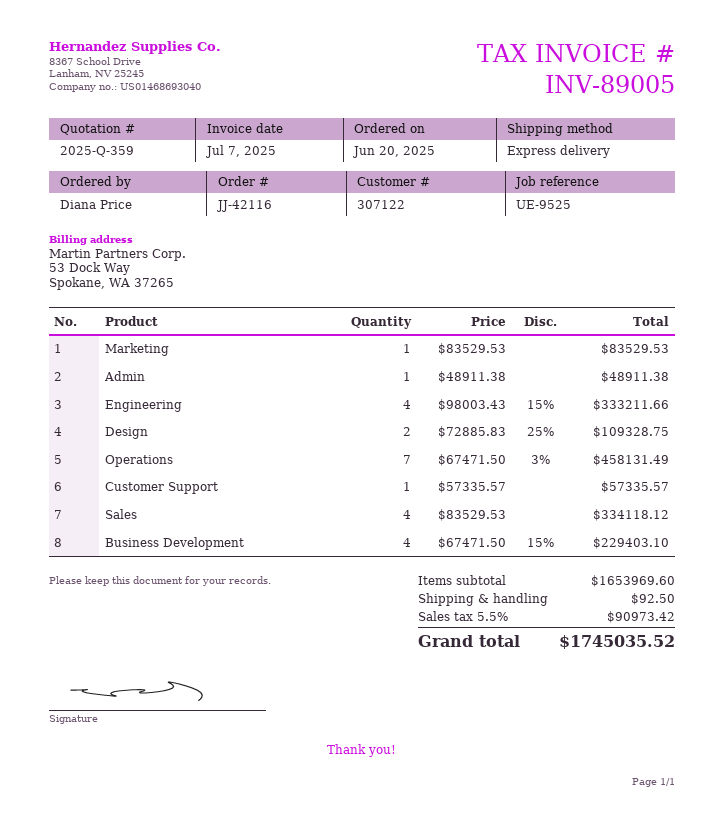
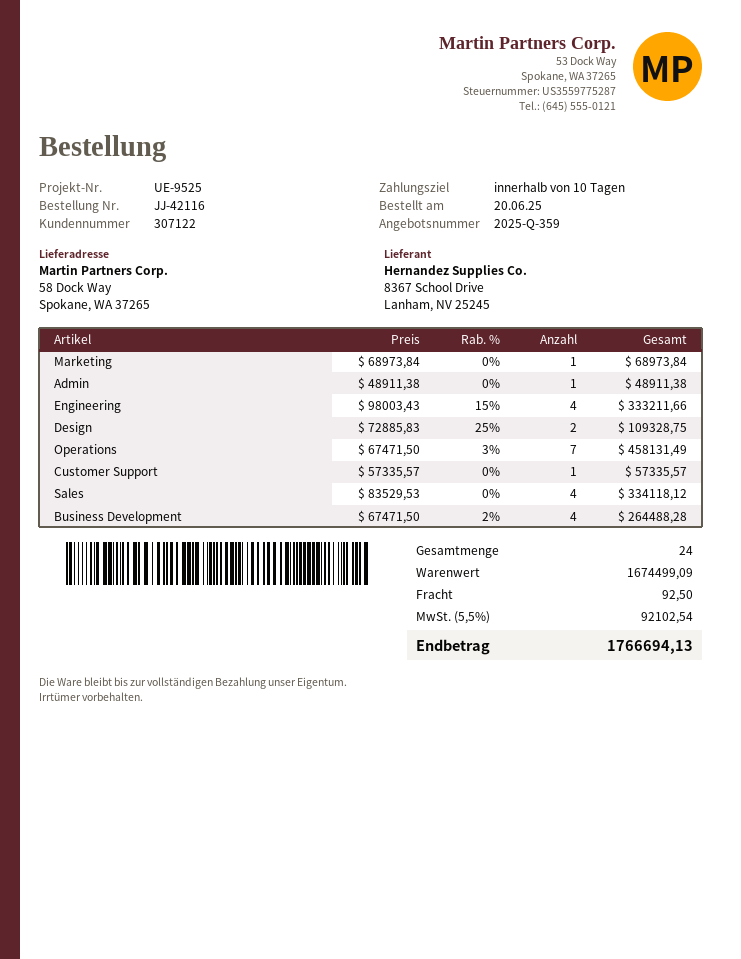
Marketing: 1 x 83529.53 = 83529.53 -> 1 x 68973.84 = 68973.84
Business Development: 4 x 67471.50 - 15% = 229403.10 -> 4 x 67471.50 - 2% = 264488.28
subtotal: 1653969.60 -> 1674499.09
tax: 5.5% = 90973.42 -> 5.5% = 92102.54
total: 1745035.52 -> 1766694.13

